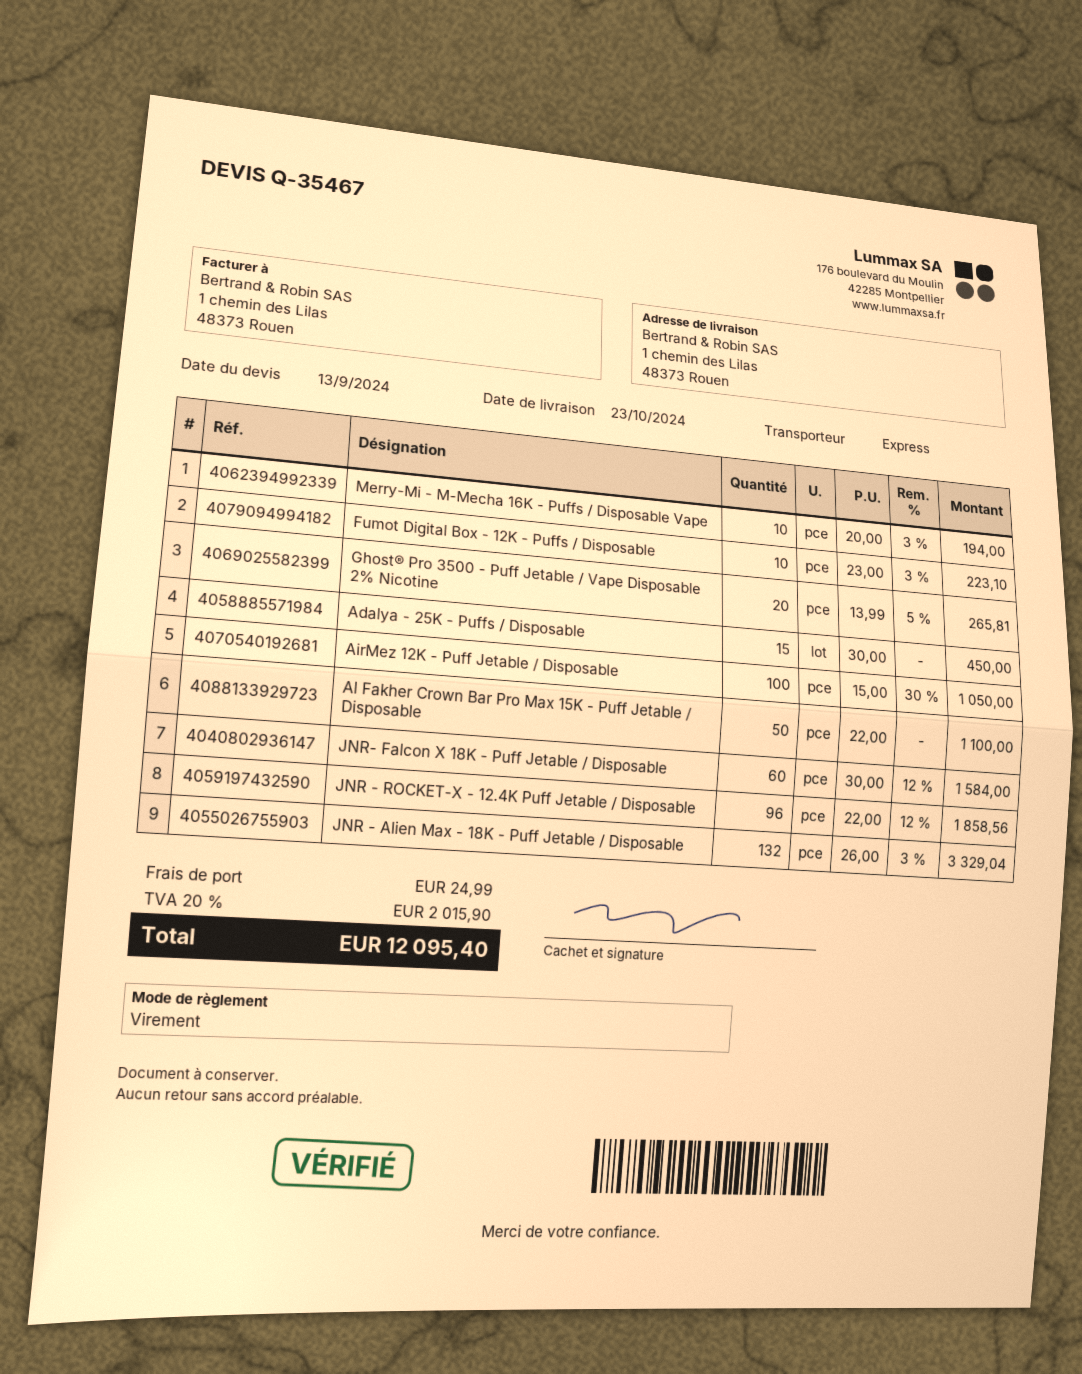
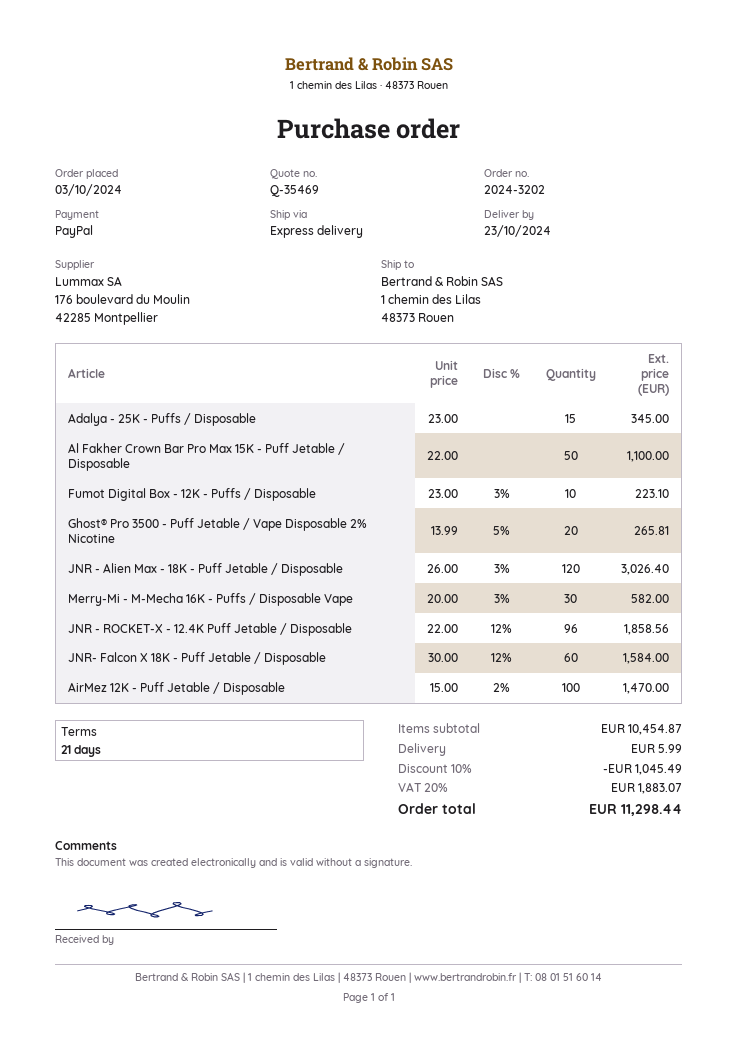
quote number: Q-35467 -> Q-35469
payment method: bank transfer -> PayPal
Merry-Mi - M-Mecha 16K - Puffs / Disposable Vape: 10 x 20.00 - 3% = 194.00 -> 30 x 20.00 - 3% = 582.00
Adalya - 25K - Puffs / Disposable: 15 x 30.00 = 450.00 -> 15 x 23.00 = 345.00
AirMez 12K - Puff Jetable / Disposable: 100 x 15.00 - 30% = 1050.00 -> 100 x 15.00 - 2% = 1470.00
JNR - Alien Max - 18K - Puff Jetable / Disposable: 132 x 26.00 - 3% = 3329.04 -> 120 x 26.00 - 3% = 3026.40
discount: none -> 10% = 1045.49
shipping: 24.99 -> 5.99
tax: 20% = 2015.90 -> 20% = 1883.07
total: 12095.40 -> 11298.44

